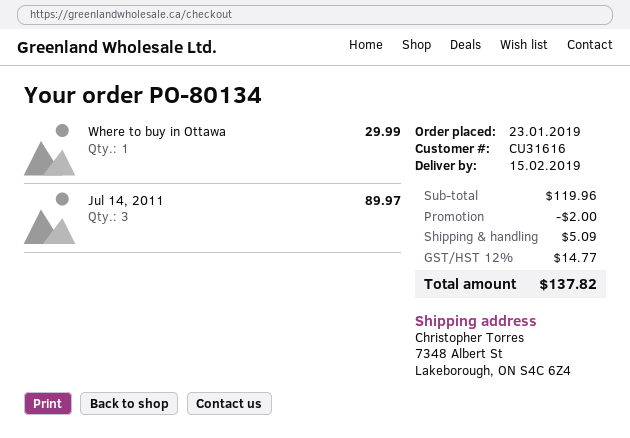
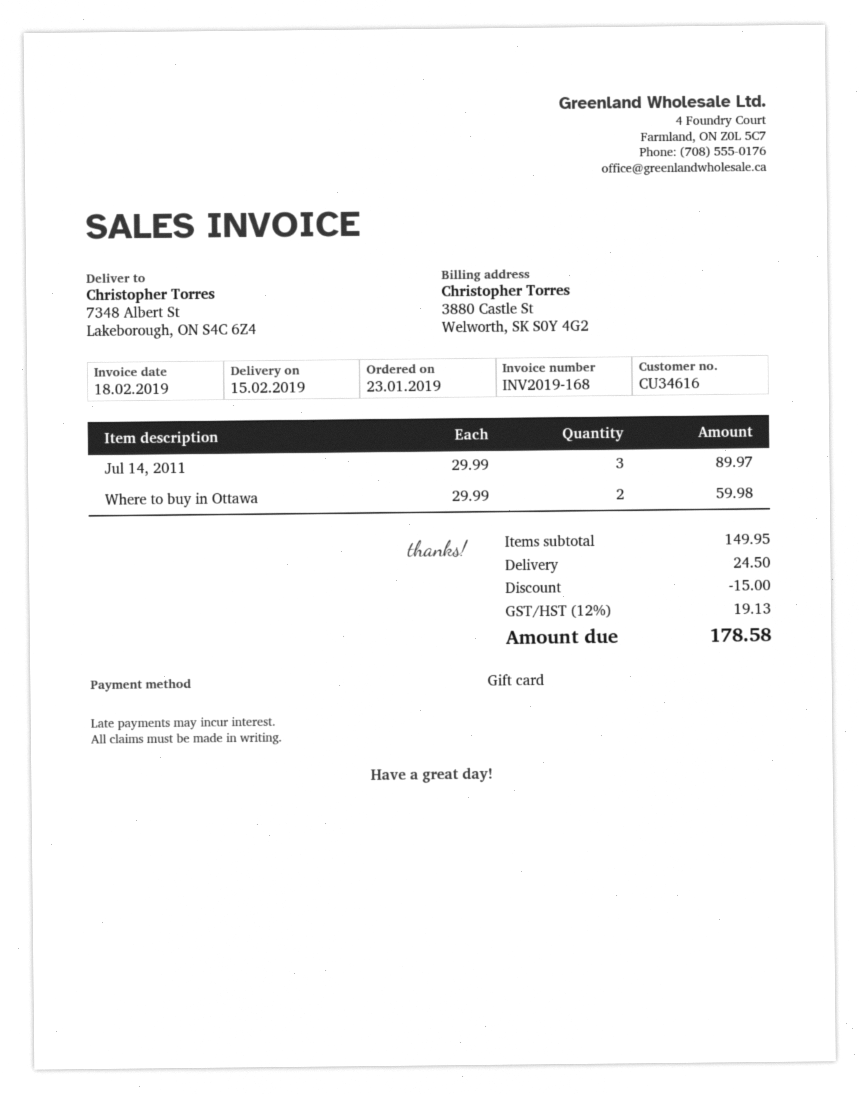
customer number: CU31616 -> CU34616
Where to buy in Ottawa: 1 for 29.99 -> 2 for 59.98
subtotal: 119.96 -> 149.95
discount: 2.00 -> 15.00
shipping: 5.09 -> 24.50
tax: 12% = 14.77 -> 12% = 19.13
total: 137.82 -> 178.58

